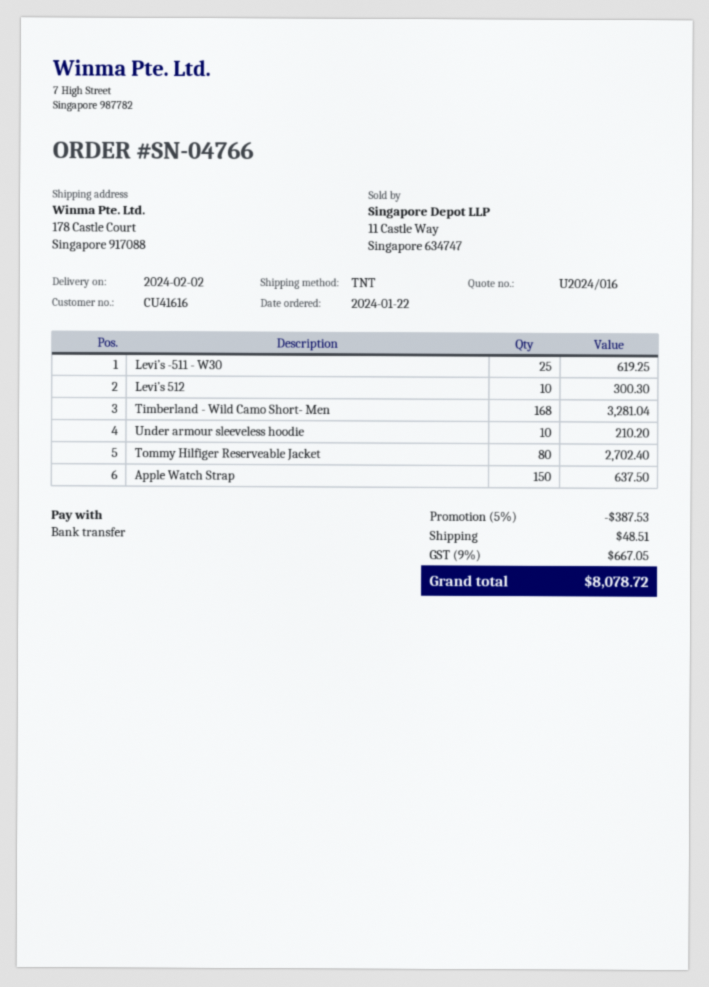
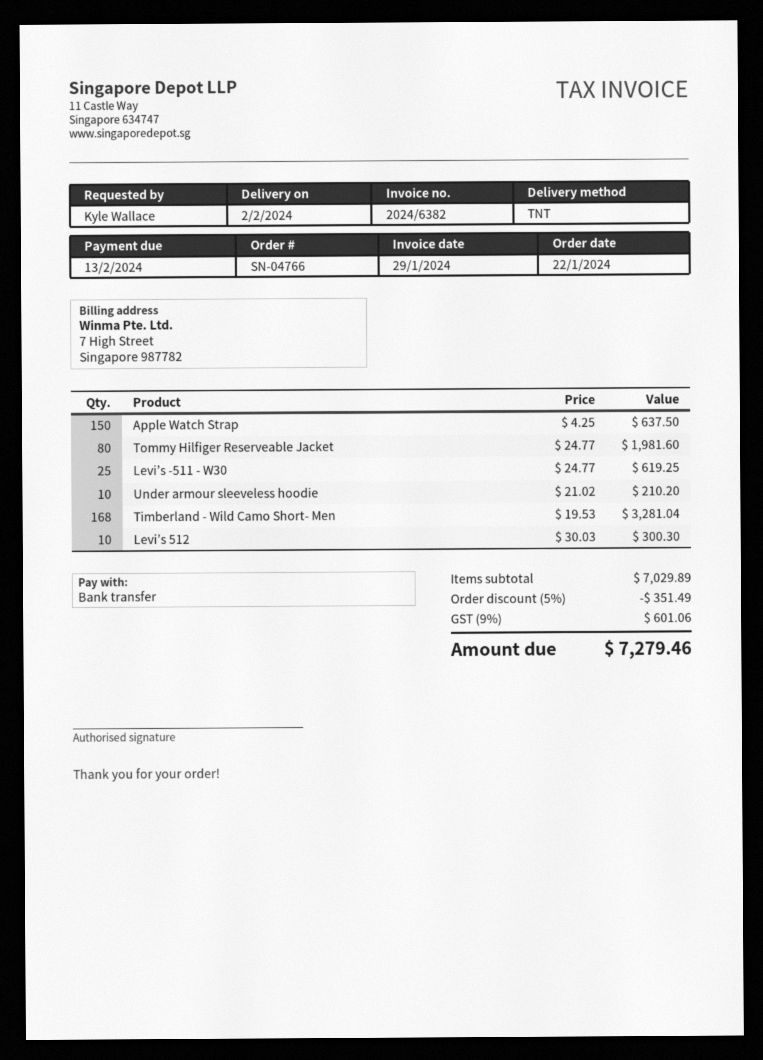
Tommy Hilfiger Reserveable Jacket: 80 for 2702.40 -> 80 for 1981.60
discount: 5% = 387.53 -> 5% = 351.49
shipping: 48.51 -> none
tax: 9% = 667.05 -> 9% = 601.06
total: 8078.72 -> 7279.46

